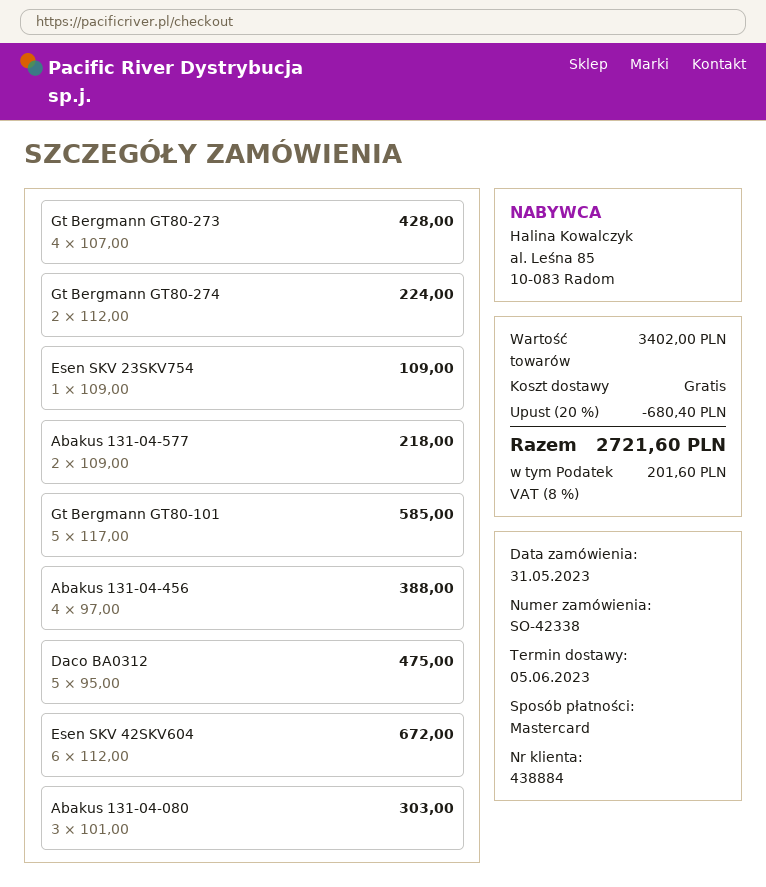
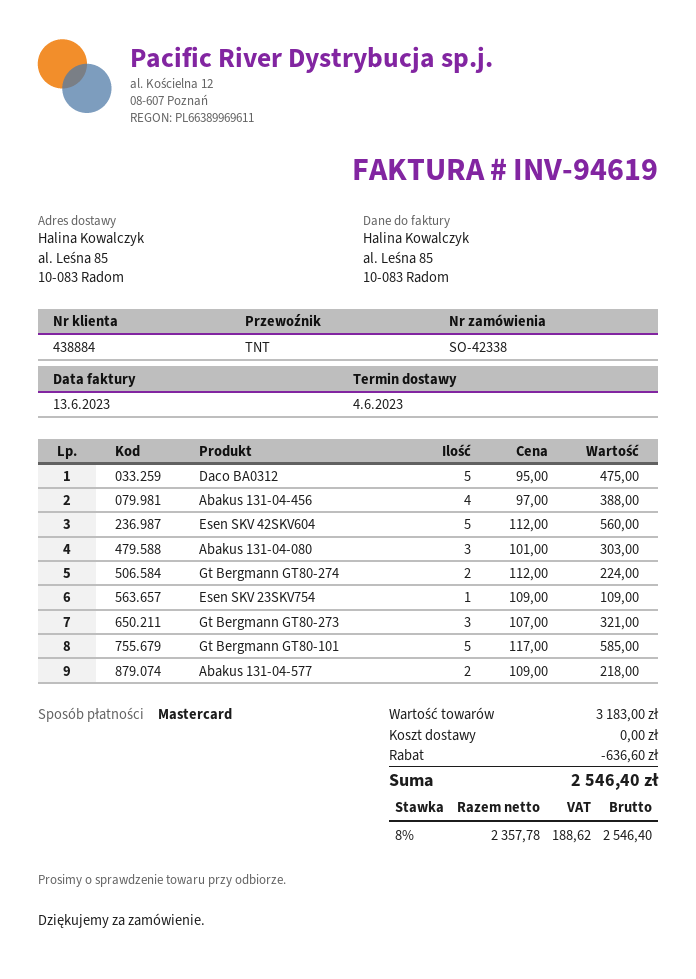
delivery date: 2023-06-05 -> 2023-06-04
Gt Bergmann GT80-273: 4 x 107.00 = 428.00 -> 3 x 107.00 = 321.00
Esen SKV 42SKV604: 6 x 112.00 = 672.00 -> 5 x 112.00 = 560.00
subtotal: 3402.00 -> 3183.00
discount: 680.40 -> 636.60
tax: 8% = 201.60 -> 8% = 188.62
total: 2721.60 -> 2546.40

